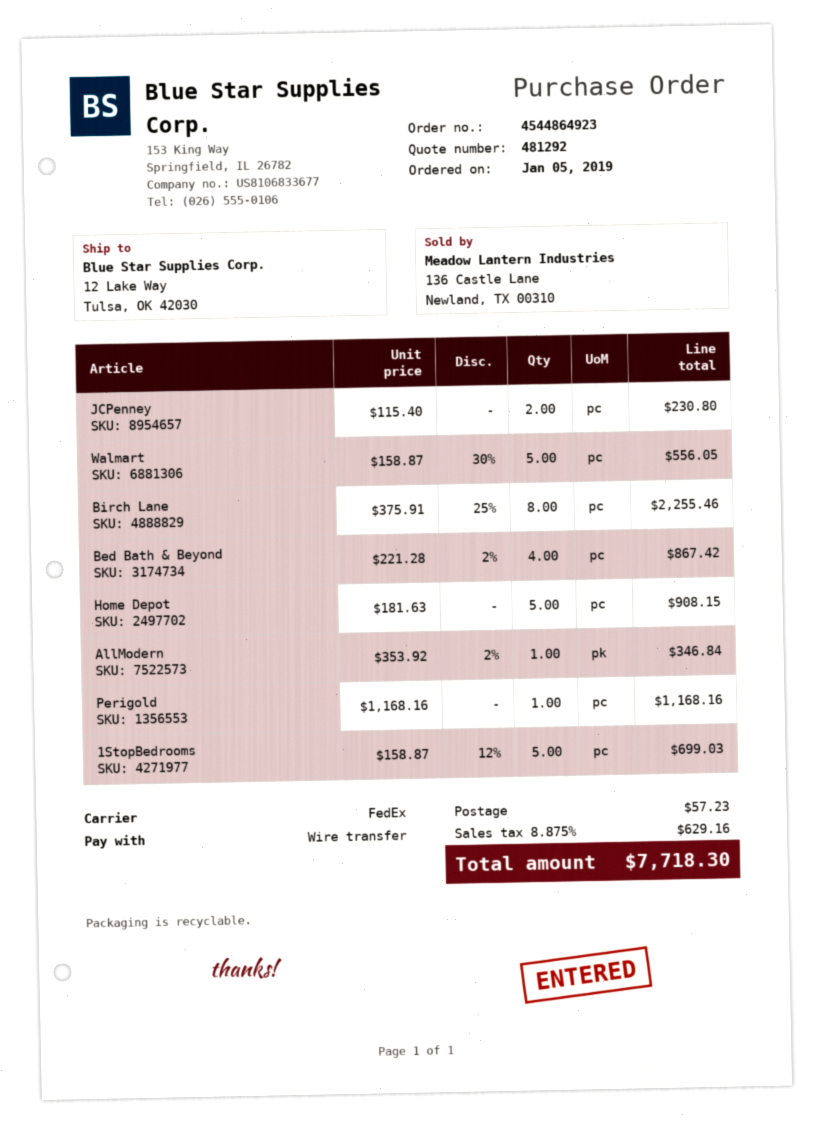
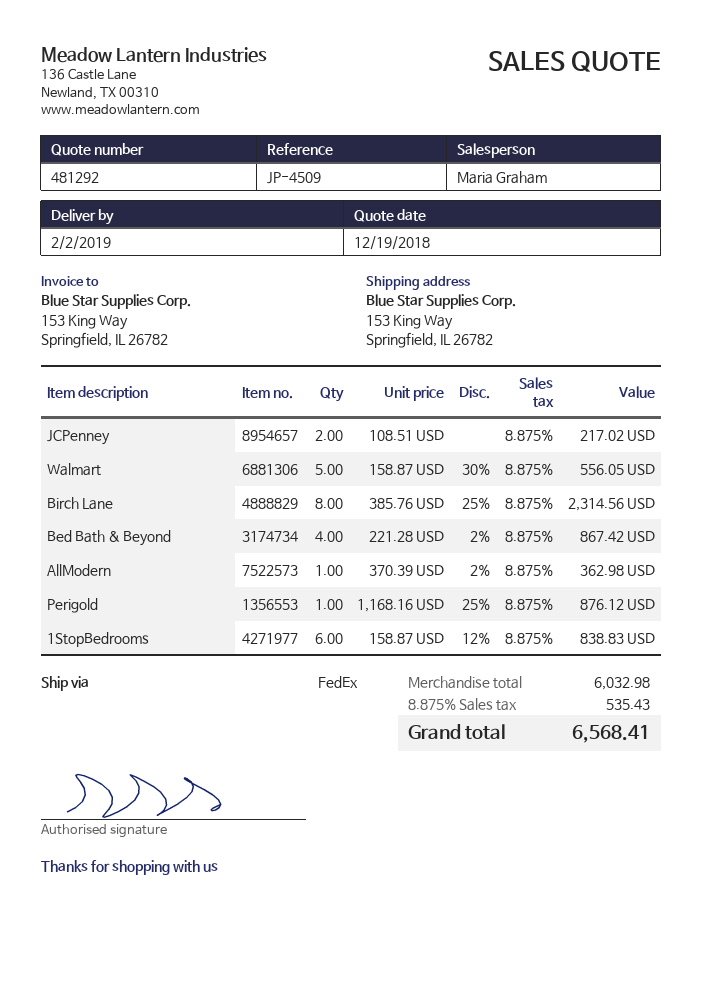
ship to: 12 Lake Way, Tulsa, OK 42030 -> 153 King Way, Springfield, IL 26782
JCPenney: 2 x 115.40 = 230.80 -> 2 x 108.51 = 217.02
Birch Lane: 8 x 375.91 - 25% = 2255.46 -> 8 x 385.76 - 25% = 2314.56
Home Depot: 5 x 181.63 = 908.15 -> none
AllModern: 1 x 353.92 - 2% = 346.84 -> 1 x 370.39 - 2% = 362.98
Perigold: 1 x 1168.16 = 1168.16 -> 1 x 1168.16 - 25% = 876.12
1StopBedrooms: 5 x 158.87 - 12% = 699.03 -> 6 x 158.87 - 12% = 838.83
shipping: 57.23 -> none
tax: 8.875% = 629.16 -> 8.875% = 535.43
total: 7718.30 -> 6568.41

